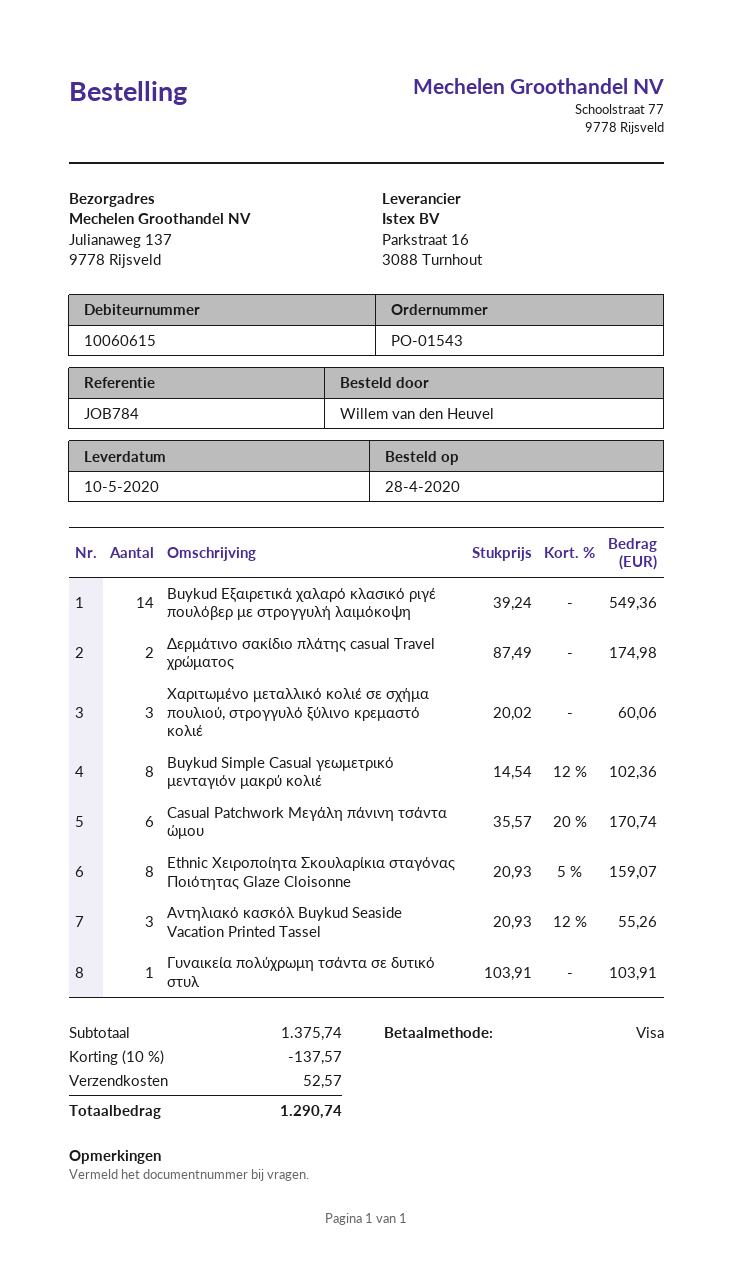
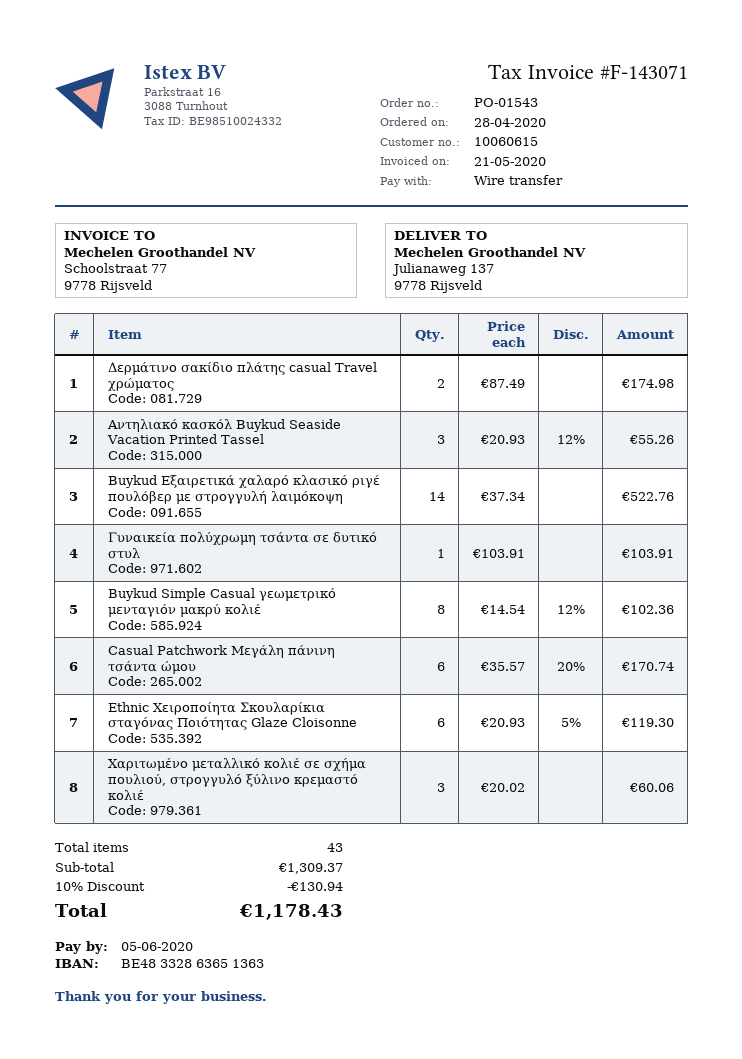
payment method: Visa -> bank transfer
Buykud Εξαιρετικά χαλαρό κλασικό ριγέ πουλόβερ με στρογγυλή λαιμόκοψη: 14 x 39.24 = 549.36 -> 14 x 37.34 = 522.76
Ethnic Χειροποίητα Σκουλαρίκια σταγόνας Ποιότητας Glaze Cloisonne: 8 x 20.93 - 5% = 159.07 -> 6 x 20.93 - 5% = 119.30
subtotal: 1375.74 -> 1309.37
discount: 10% = 137.57 -> 10% = 130.94
shipping: 52.57 -> none
total: 1290.74 -> 1178.43

